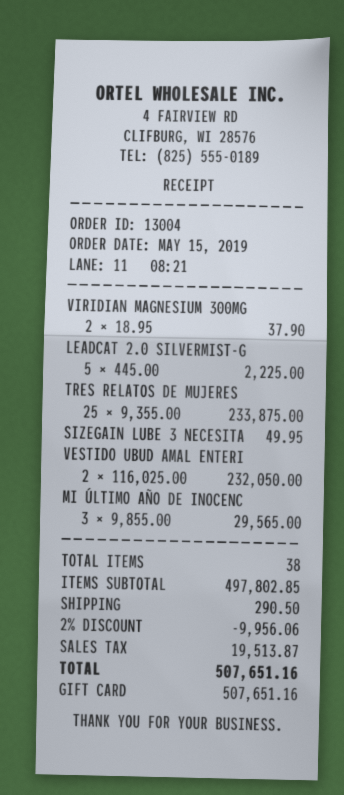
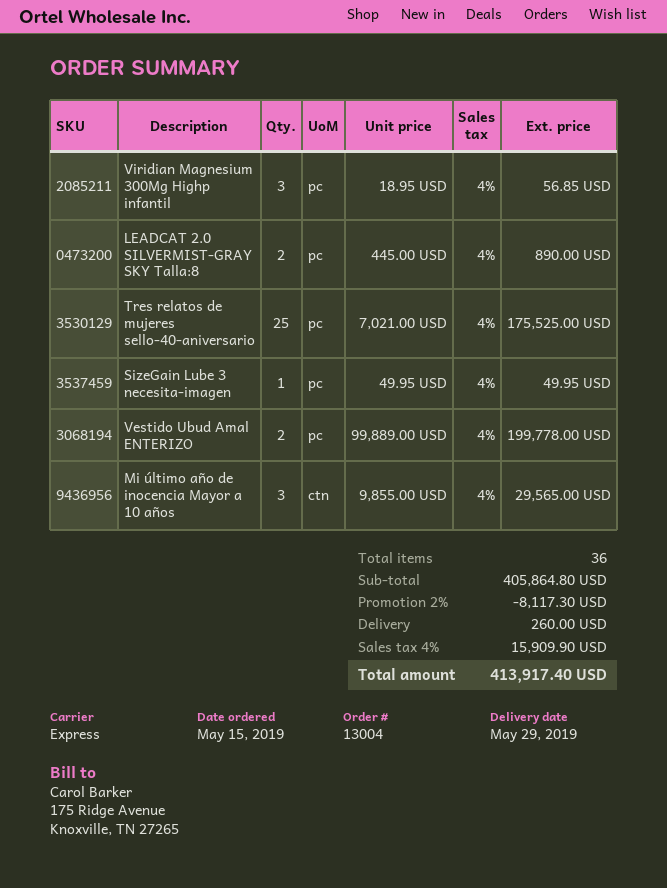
VIRIDIAN MAGNESIUM 300MG: 2 x 18.95 = 37.90 -> 3 x 18.95 = 56.85
LEADCAT 2.0 SILVERMIST-G: 5 x 445.00 = 2225.00 -> 2 x 445.00 = 890.00
TRES RELATOS DE MUJERES: 25 x 9355.00 = 233875.00 -> 25 x 7021.00 = 175525.00
VESTIDO UBUD AMAL ENTERI: 2 x 116025.00 = 232050.00 -> 2 x 99889.00 = 199778.00
total quantity: 38 -> 36
subtotal: 497802.85 -> 405864.80
discount: 2% = 9956.06 -> 2% = 8117.30
shipping: 290.50 -> 260.00
tax: 19513.87 -> 15909.90
total: 507651.16 -> 413917.40

